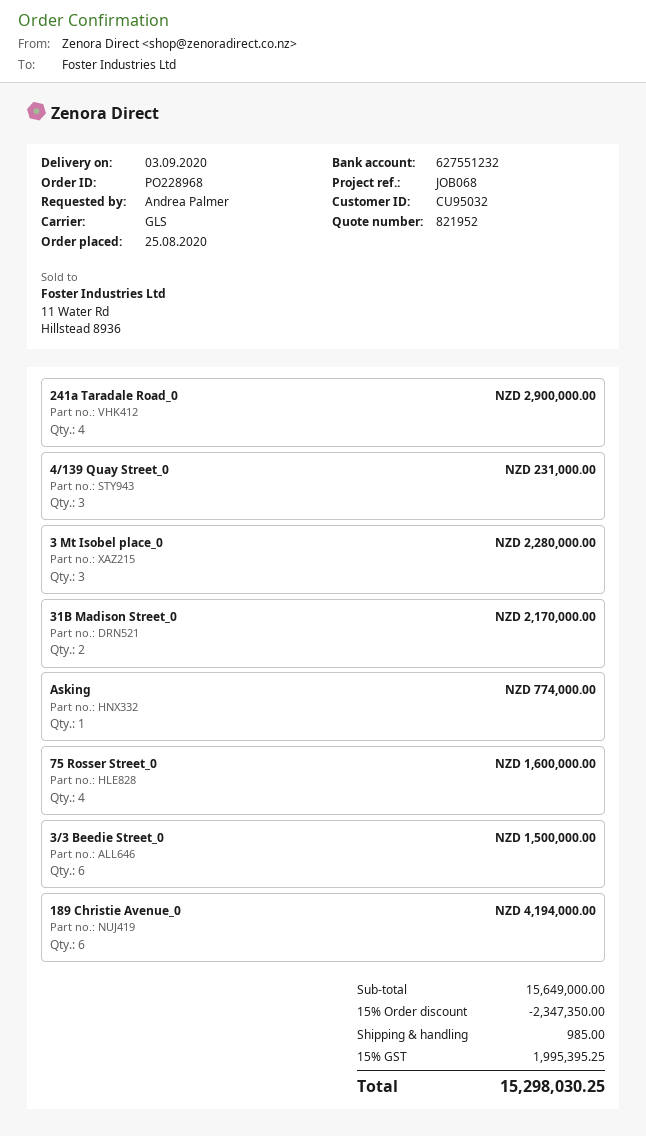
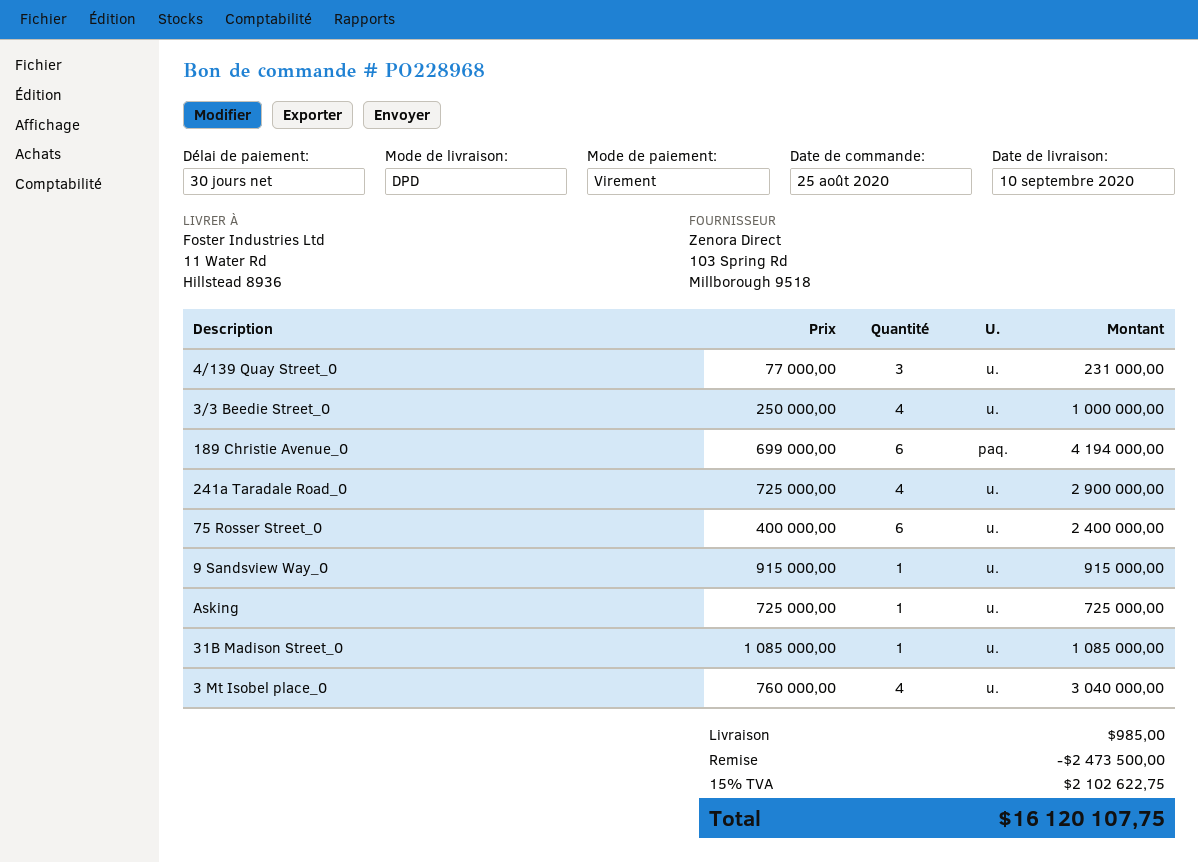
delivery date: 2020-09-03 -> 2020-09-10
shipping method: GLS -> DPD
3 Mt Isobel place_0: 3 for 2280000.00 -> 4 for 3040000.00
31B Madison Street_0: 2 for 2170000.00 -> 1 for 1085000.00
Asking: 1 for 774000.00 -> 1 for 725000.00
75 Rosser Street_0: 4 for 1600000.00 -> 6 for 2400000.00
3/3 Beedie Street_0: 6 for 1500000.00 -> 4 for 1000000.00
9 Sandsview Way_0: none -> 1 for 915000.00
discount: 2347350.00 -> 2473500.00
tax: 15% = 1995395.25 -> 15% = 2102622.75
total: 15298030.25 -> 16120107.75

